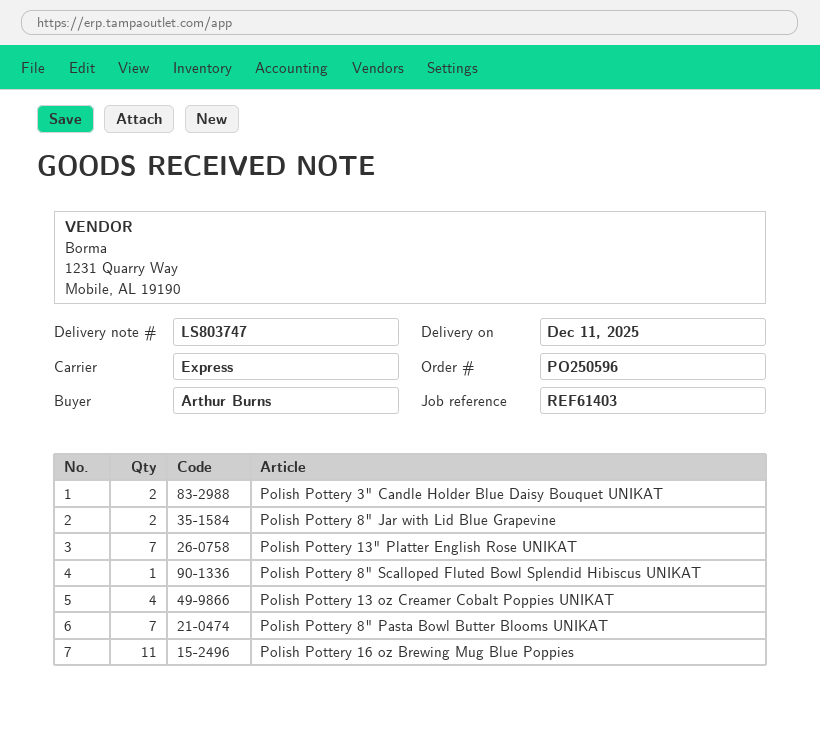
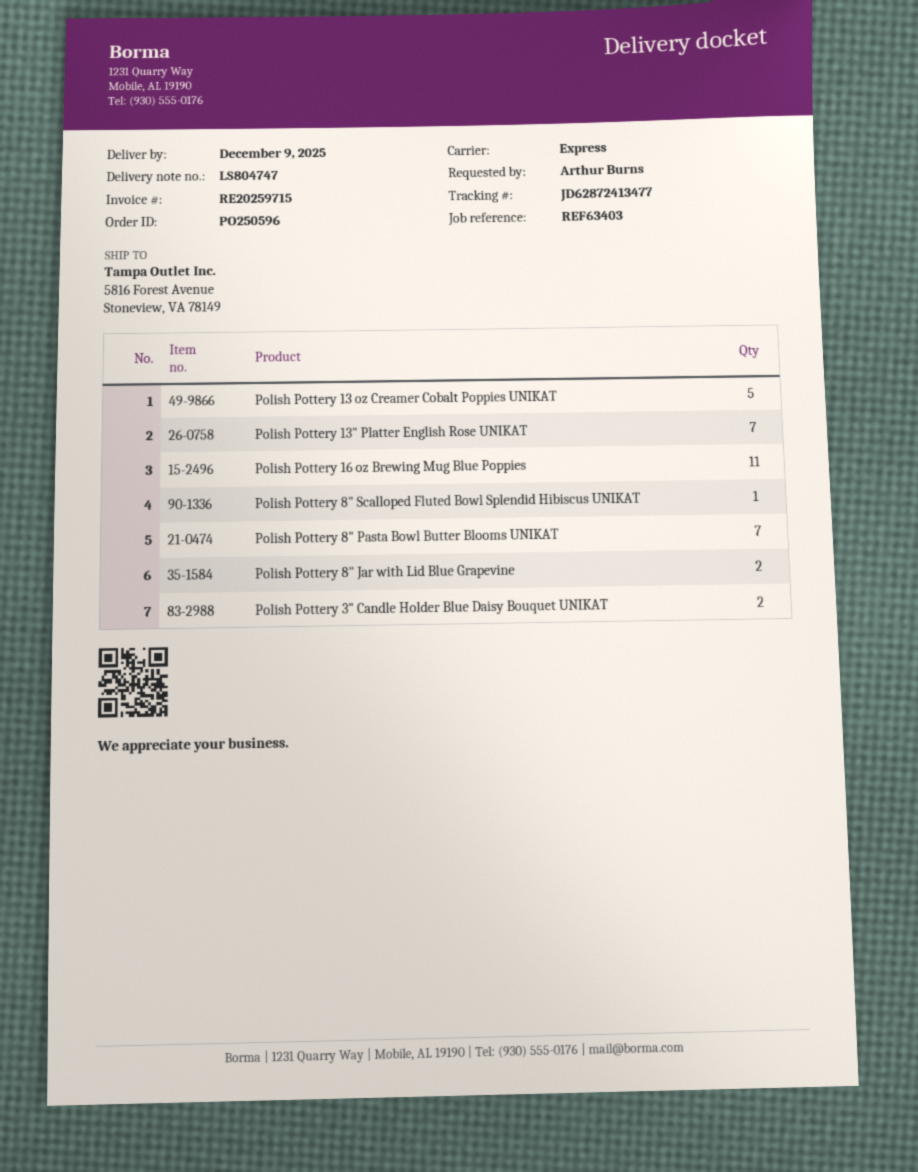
delivery note number: LS803747 -> LS804747
delivery date: 2025-12-11 -> 2025-12-09
reference: REF61403 -> REF63403
Polish Pottery 13 oz Creamer Cobalt Poppies UNIKAT: 4 -> 5

